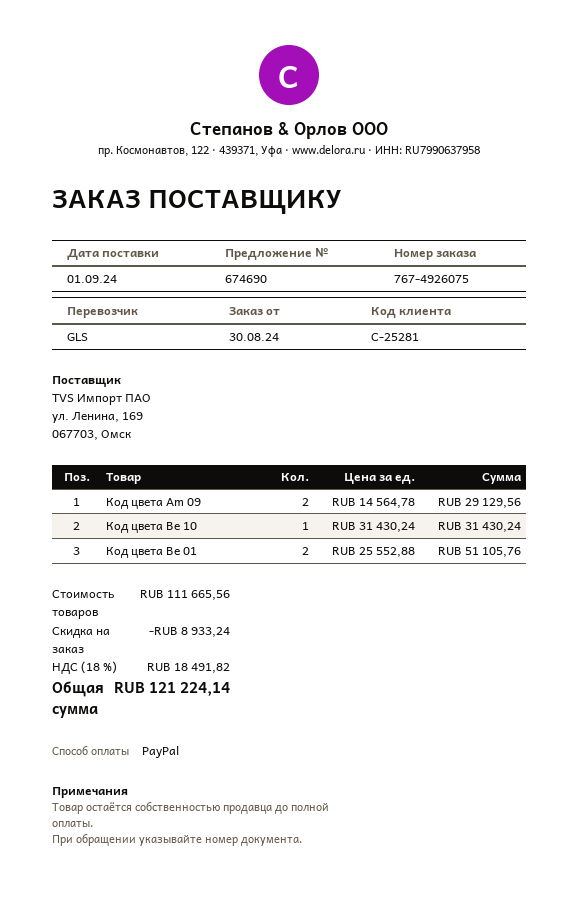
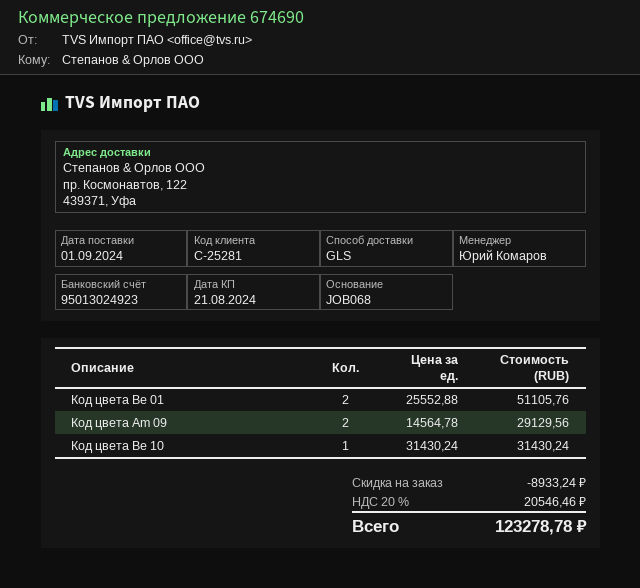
tax: 18% = 18491.82 -> 20% = 20546.46
total: 121224.14 -> 123278.78

